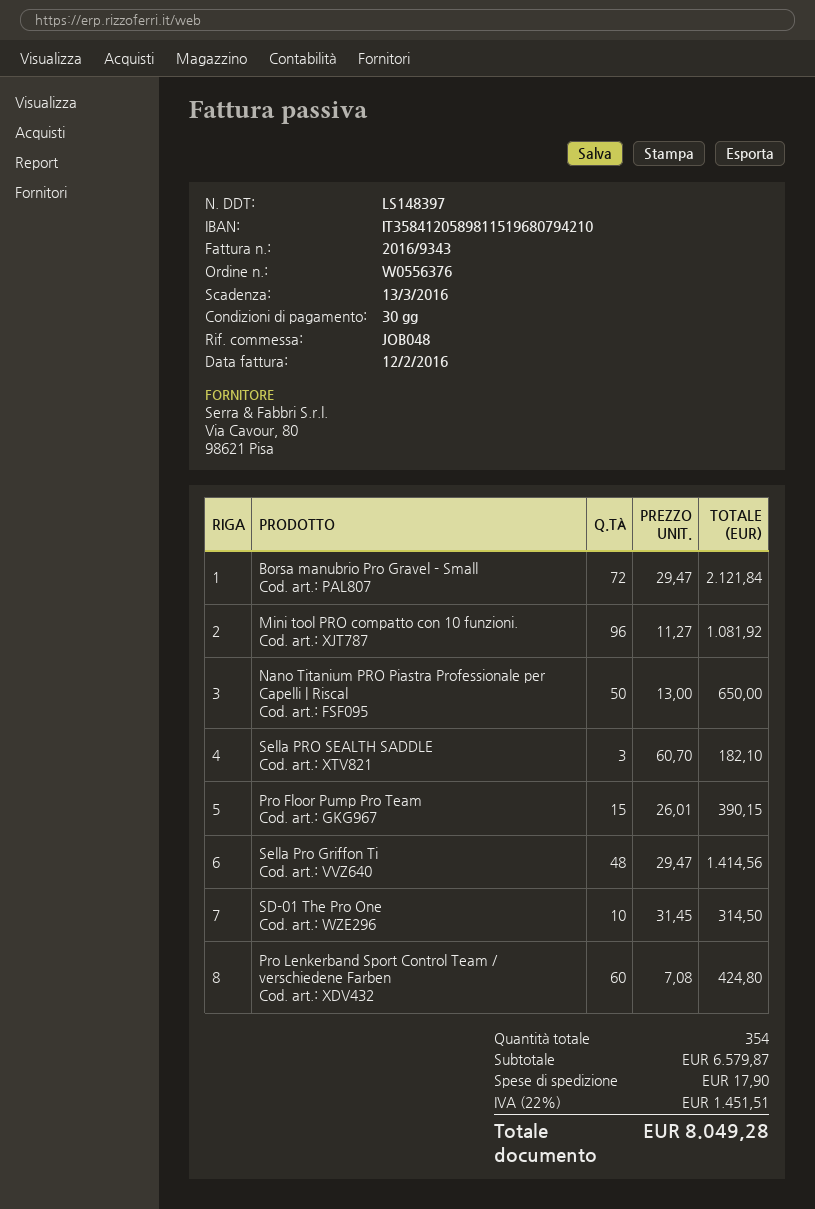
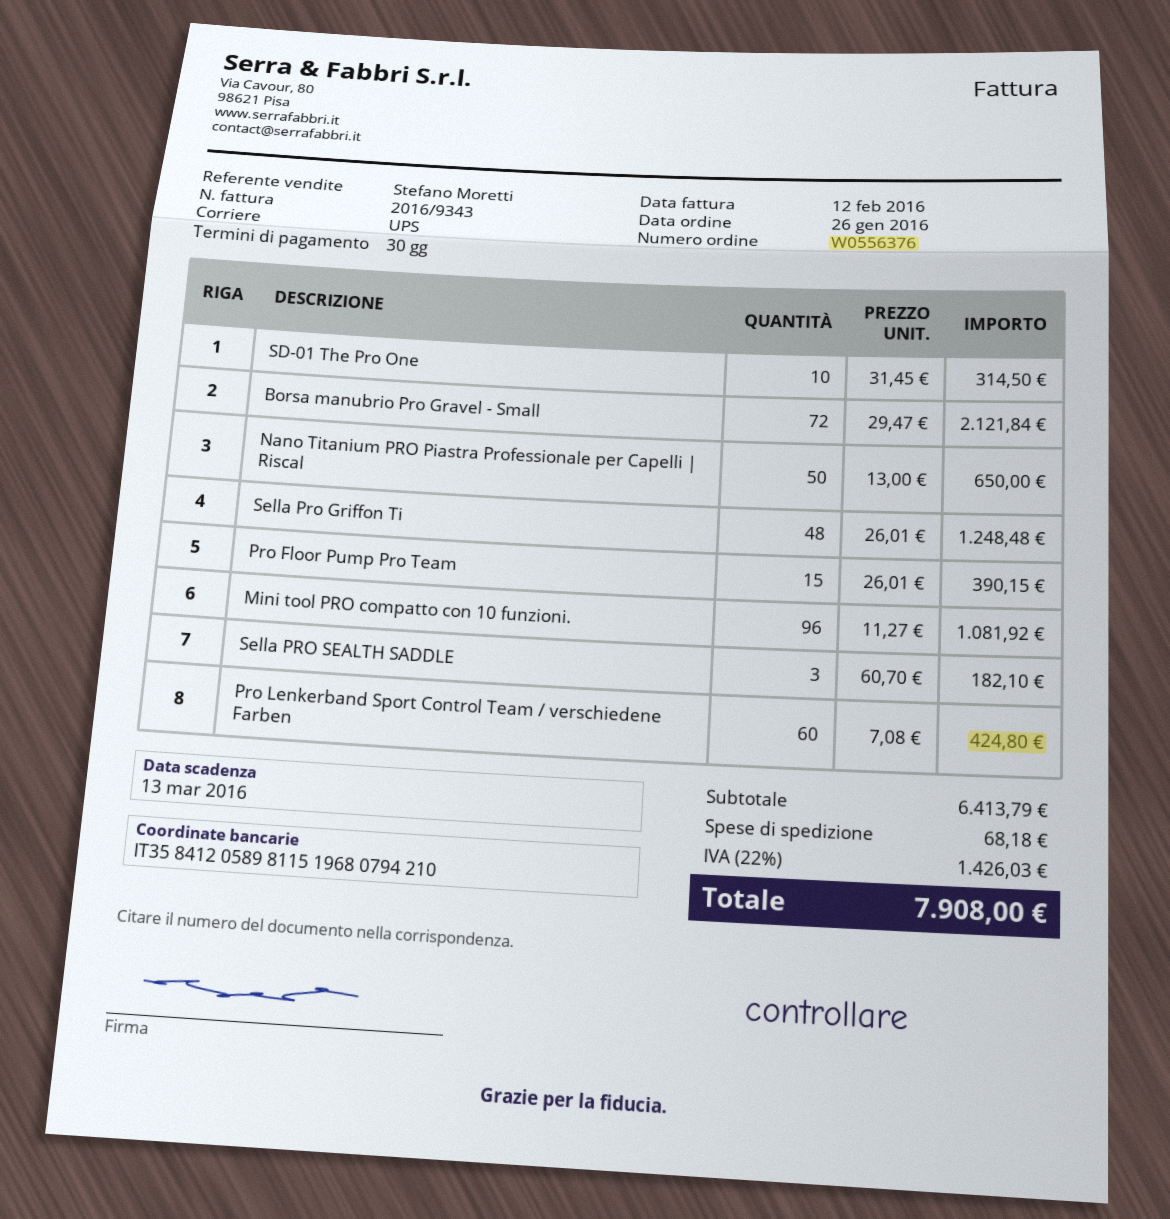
Sella Pro Griffon Ti: 48 x 29.47 = 1414.56 -> 48 x 26.01 = 1248.48
subtotal: 6579.87 -> 6413.79
shipping: 17.90 -> 68.18
tax: 22% = 1451.51 -> 22% = 1426.03
total: 8049.28 -> 7908.00

